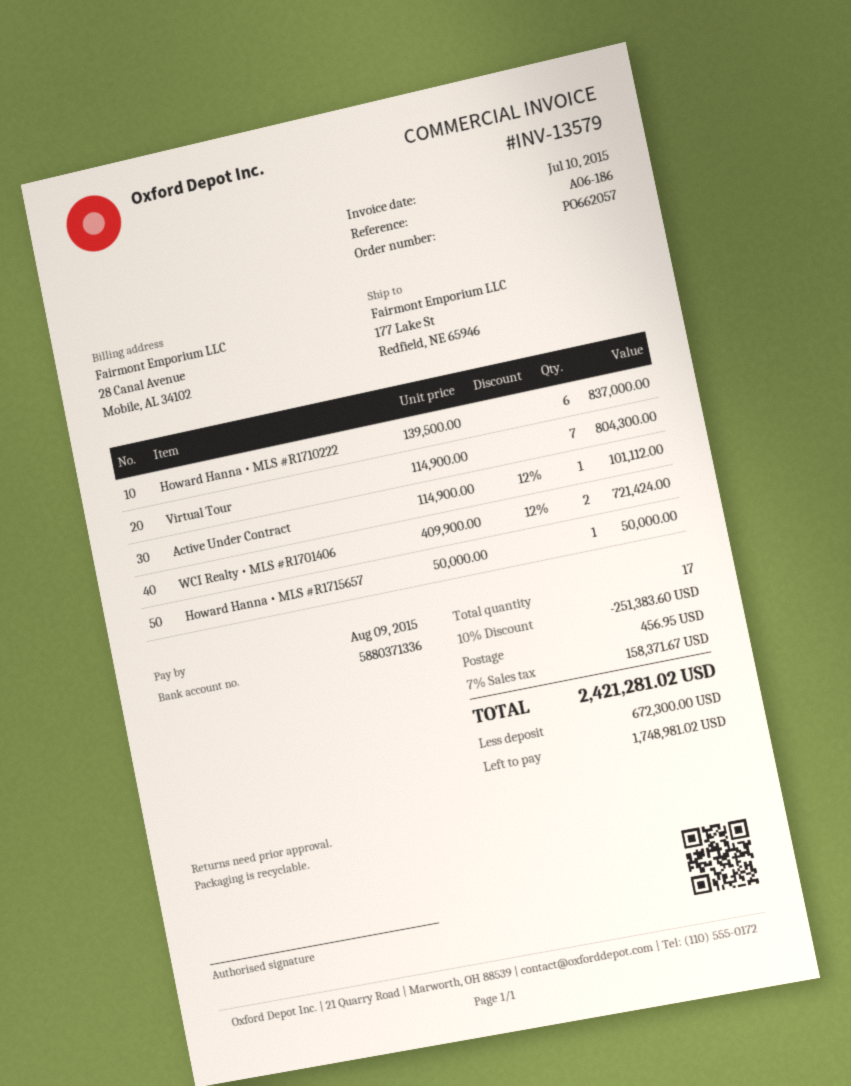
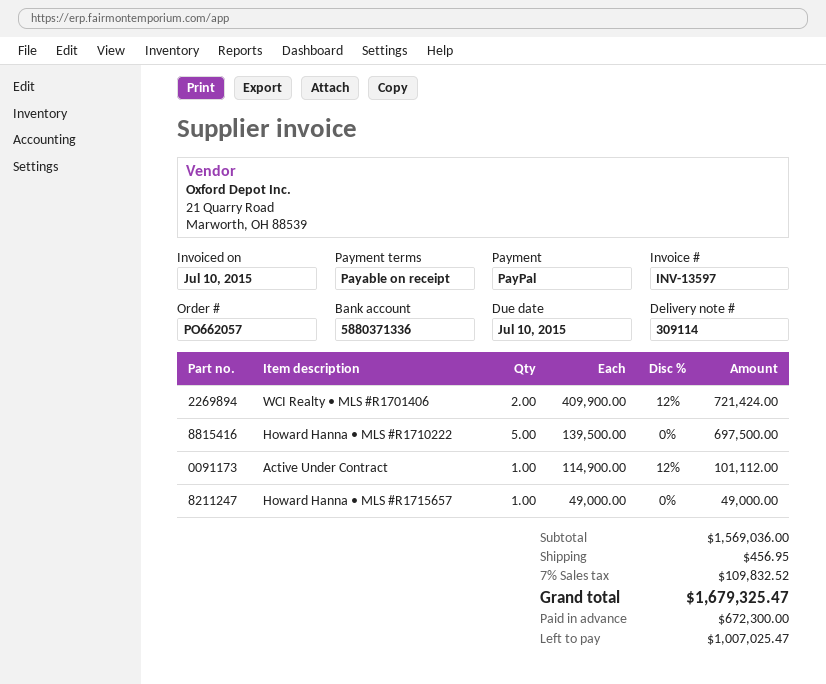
invoice number: INV-13579 -> INV-13597
due date: 2015-08-09 -> 2015-07-10
Howard Hanna • MLS #R1710222: 6 x 139500.00 = 837000.00 -> 5 x 139500.00 = 697500.00
Virtual Tour: 7 x 114900.00 = 804300.00 -> none
Howard Hanna • MLS #R1715657: 1 x 50000.00 = 50000.00 -> 1 x 49000.00 = 49000.00
discount: 10% = 251383.60 -> none
tax: 7% = 158371.67 -> 7% = 109832.52
total: 2421281.02 -> 1679325.47
balance: 1748981.02 -> 1007025.47

